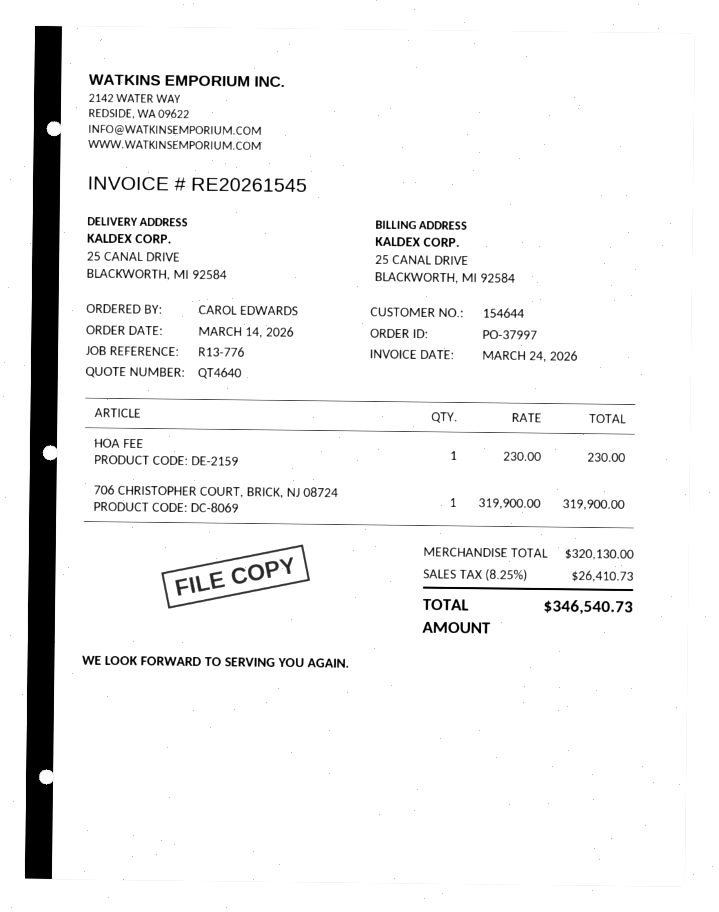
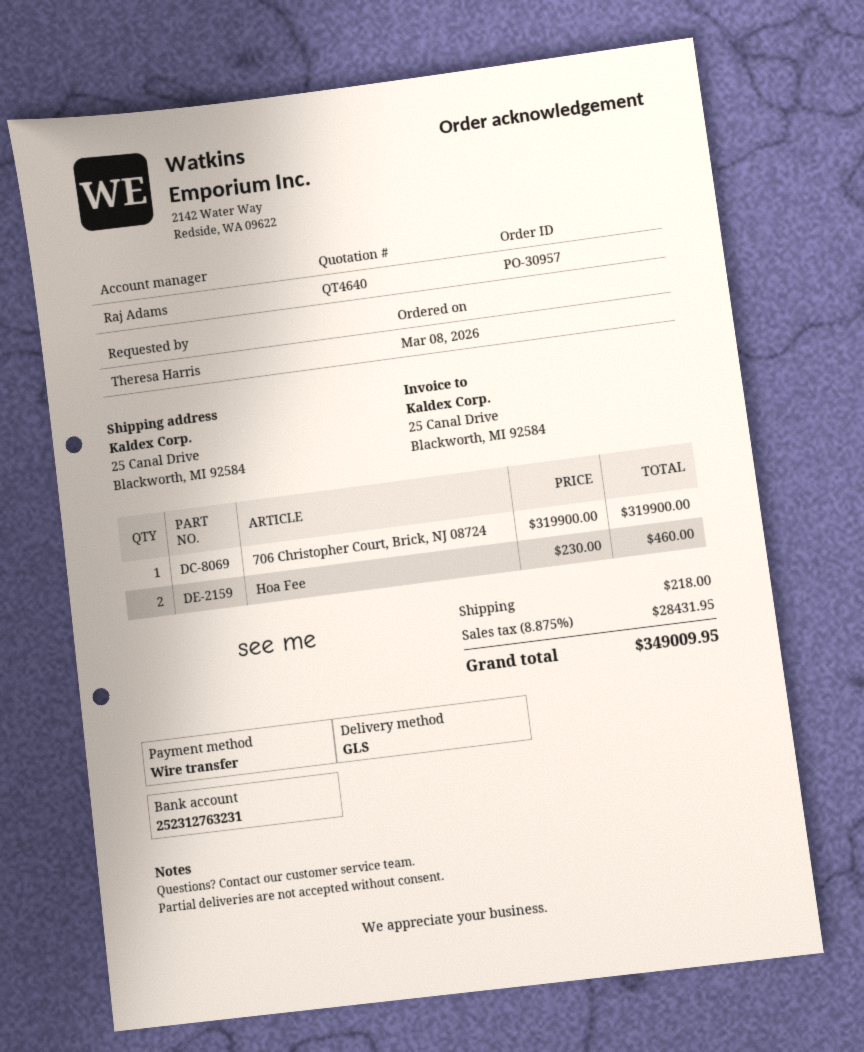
order number: PO-37997 -> PO-30957
order date: 2026-03-14 -> 2026-03-08
ordered by: CAROL EDWARDS -> Theresa Harris
HOA FEE: 1 x 230.00 = 230.00 -> 2 x 230.00 = 460.00
shipping: none -> 218.00
tax: 8.25% = 26410.73 -> 8.875% = 28431.95
total: 346540.73 -> 349009.95

